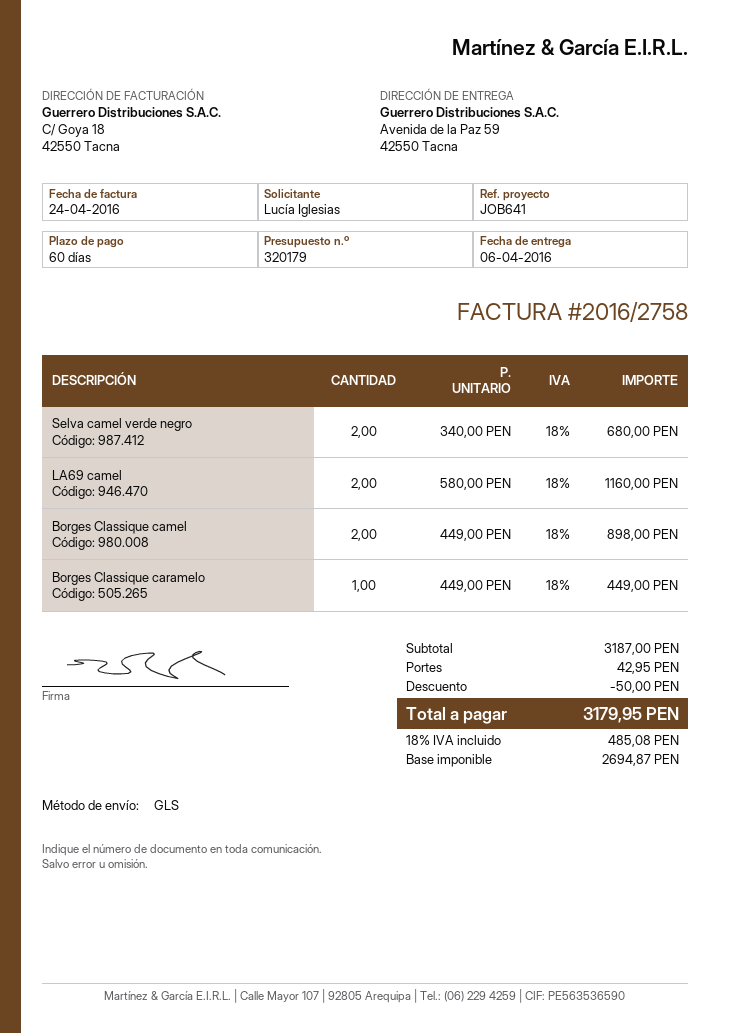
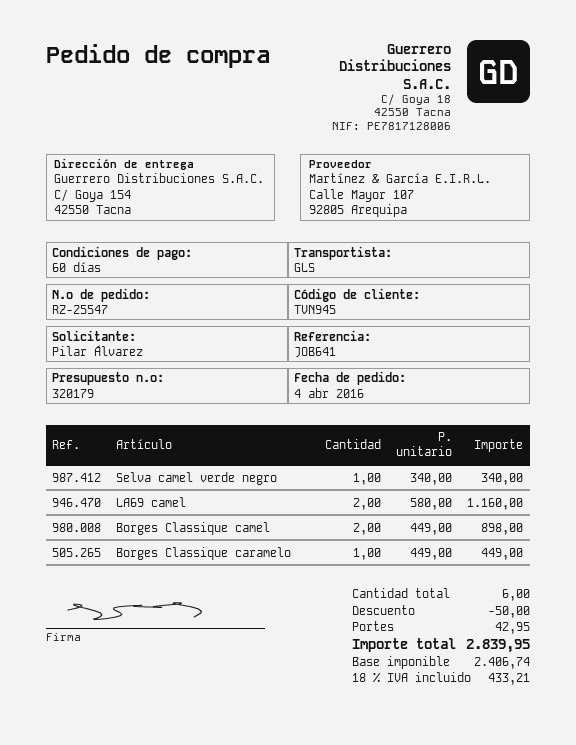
ordered by: Lucía Iglesias -> Pilar Álvarez
ship to: Avenida de la Paz 59, 42550 Tacna -> C/ Goya 154, 42550 Tacna
Selva camel verde negro: 2 x 340.00 = 680.00 -> 1 x 340.00 = 340.00
net: 2694.87 -> 2406.74
tax: 18% = 485.08 -> 18% = 433.21
total: 3179.95 -> 2839.95

